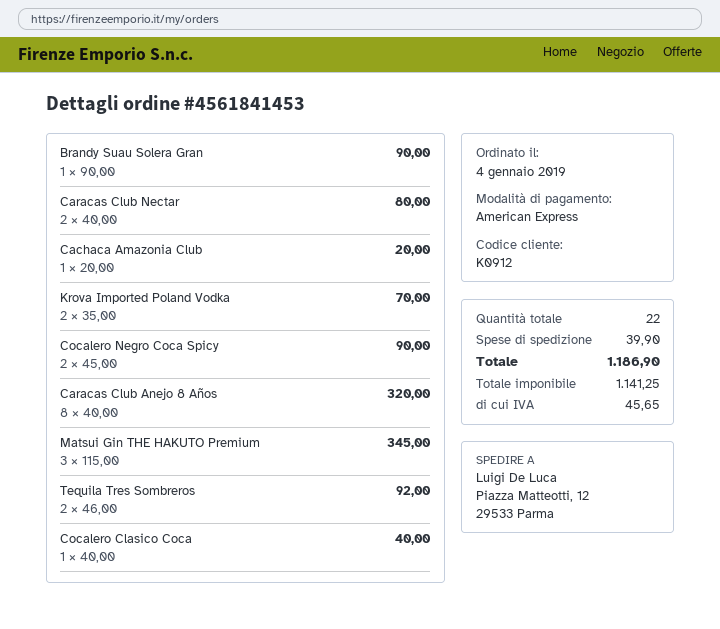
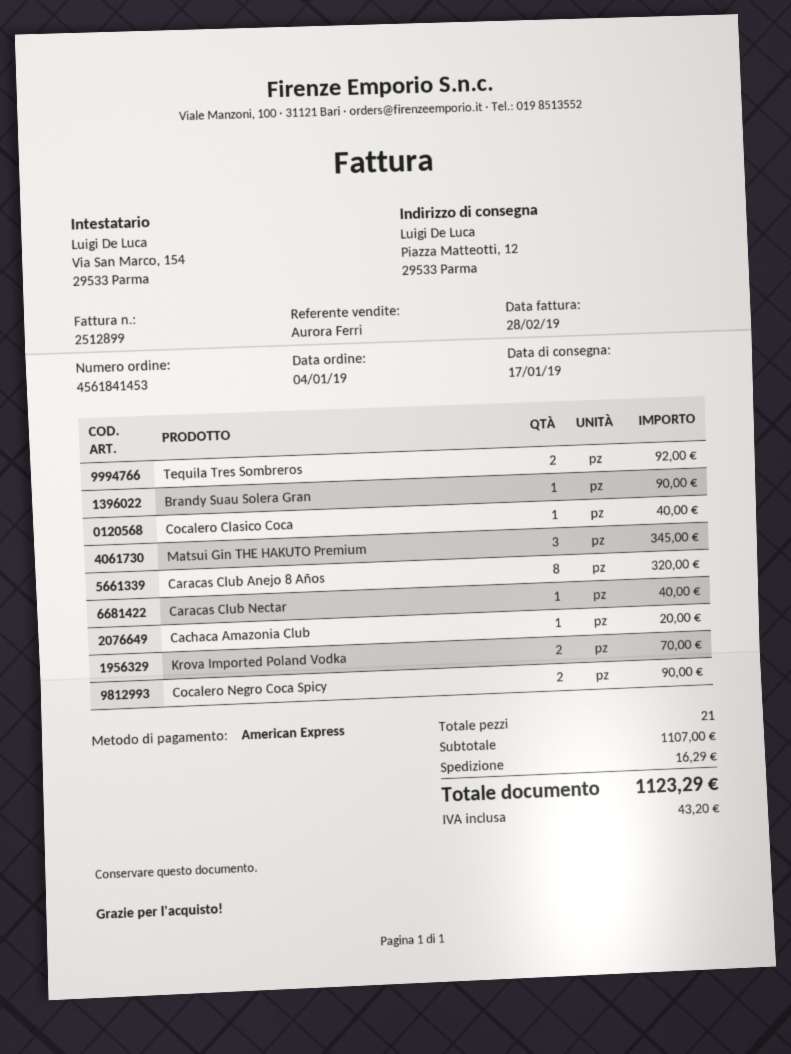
Caracas Club Nectar: 2 for 80.00 -> 1 for 40.00
total quantity: 22 -> 21
shipping: 39.90 -> 16.29
tax: 45.65 -> 43.20
total: 1186.90 -> 1123.29

